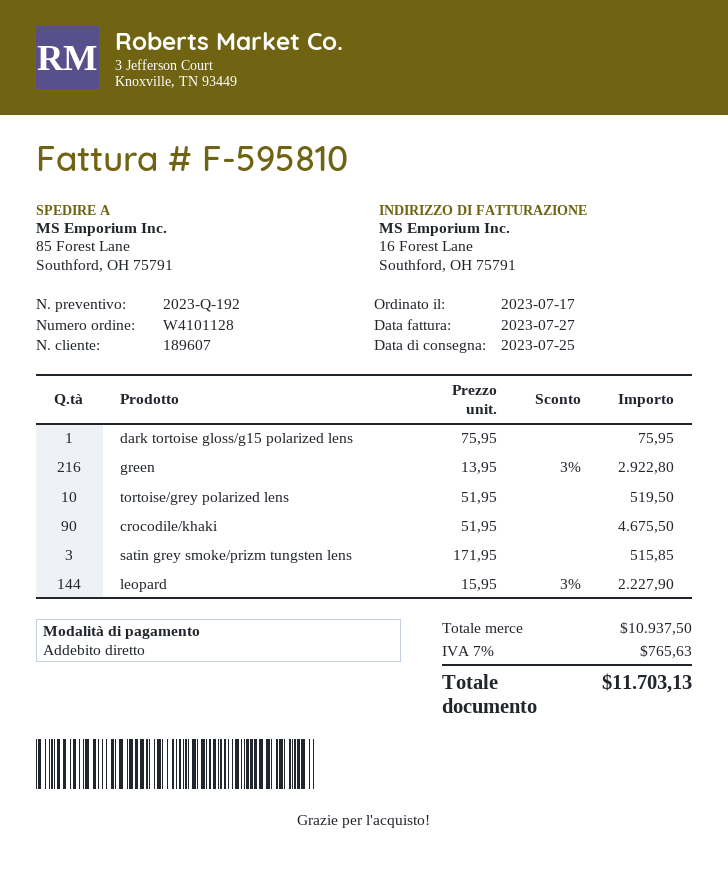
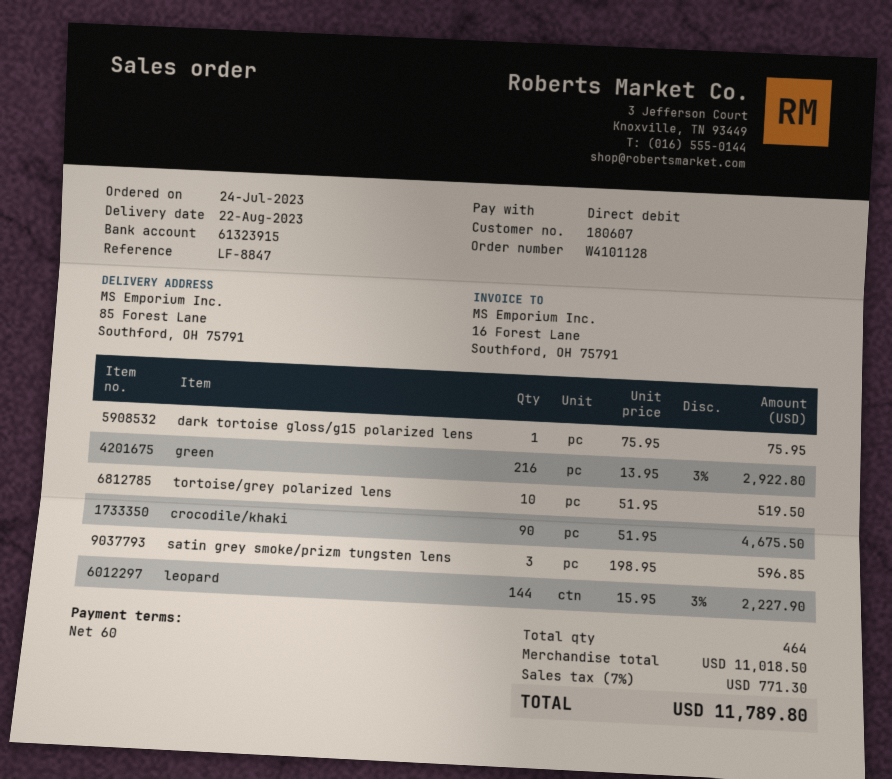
order date: 2023-07-17 -> 2023-07-24
delivery date: 2023-07-25 -> 2023-08-22
customer number: 189607 -> 180607
satin grey smoke/prizm tungsten lens: 3 x 171.95 = 515.85 -> 3 x 198.95 = 596.85
subtotal: 10937.50 -> 11018.50
tax: 7% = 765.63 -> 7% = 771.30
total: 11703.13 -> 11789.80

